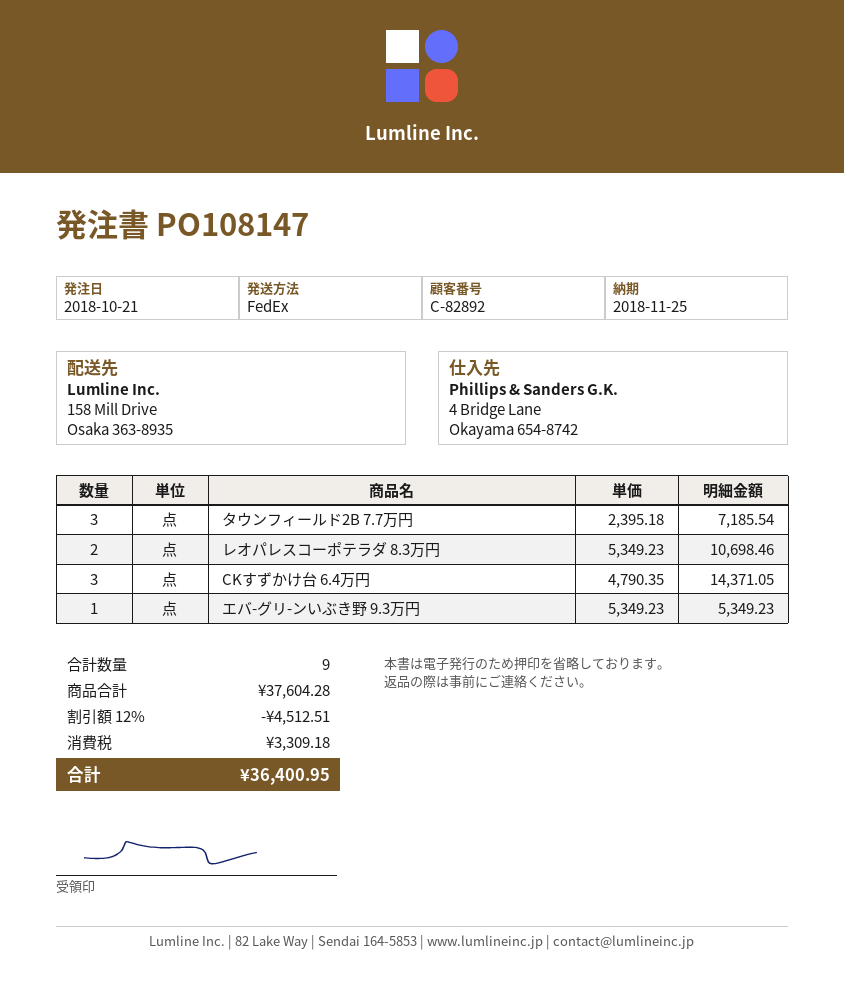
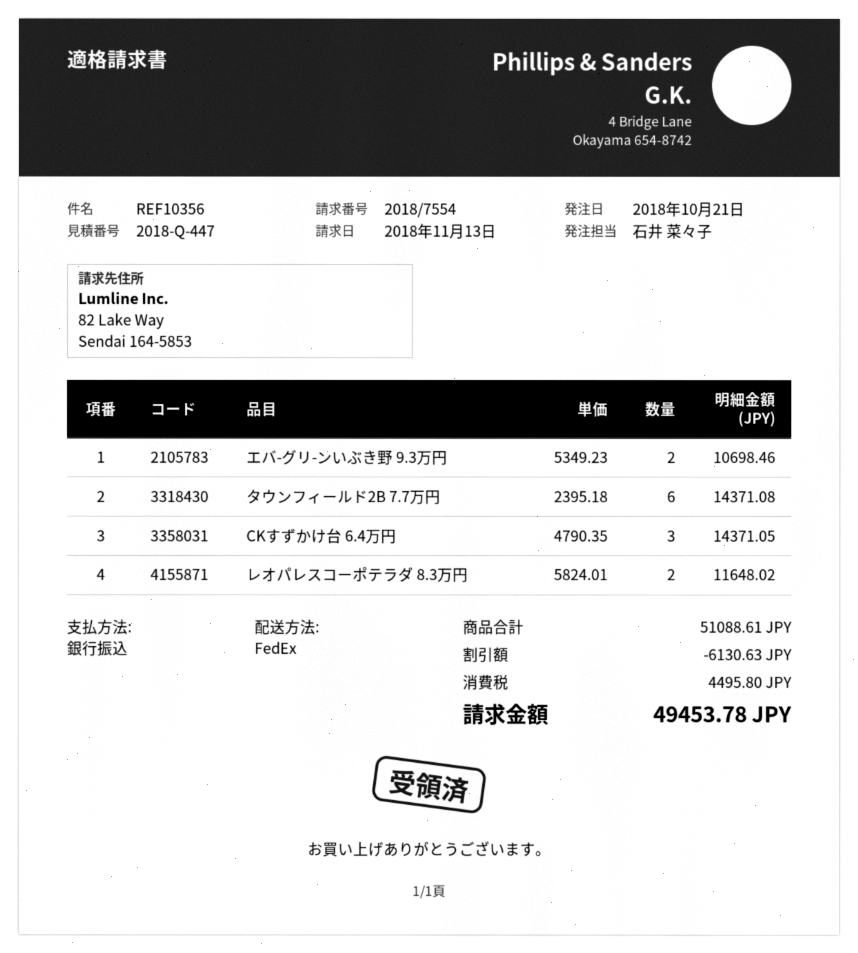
タウンフィールド2B 7.7万円: 3 x 2395.18 = 7185.54 -> 6 x 2395.18 = 14371.08
レオパレスコーポテラダ 8.3万円: 2 x 5349.23 = 10698.46 -> 2 x 5824.01 = 11648.02
エバ-グリ-ンいぶき野 9.3万円: 1 x 5349.23 = 5349.23 -> 2 x 5349.23 = 10698.46
subtotal: 37604.28 -> 51088.61
discount: 4512.51 -> 6130.63
tax: 3309.18 -> 4495.80
total: 36400.95 -> 49453.78

